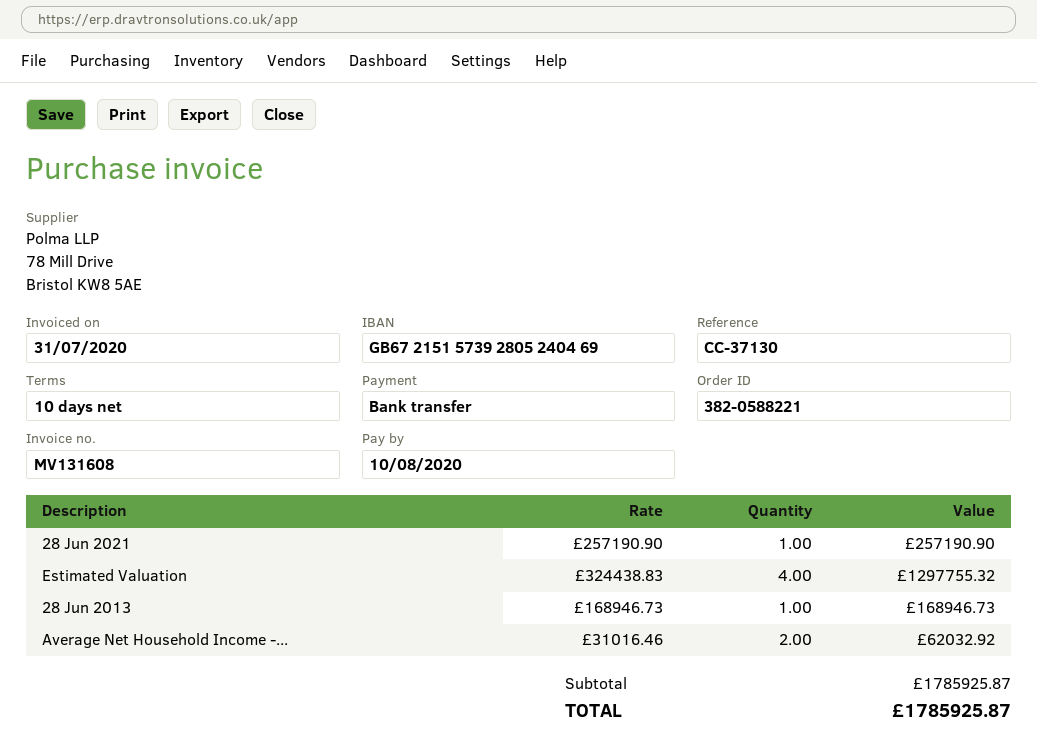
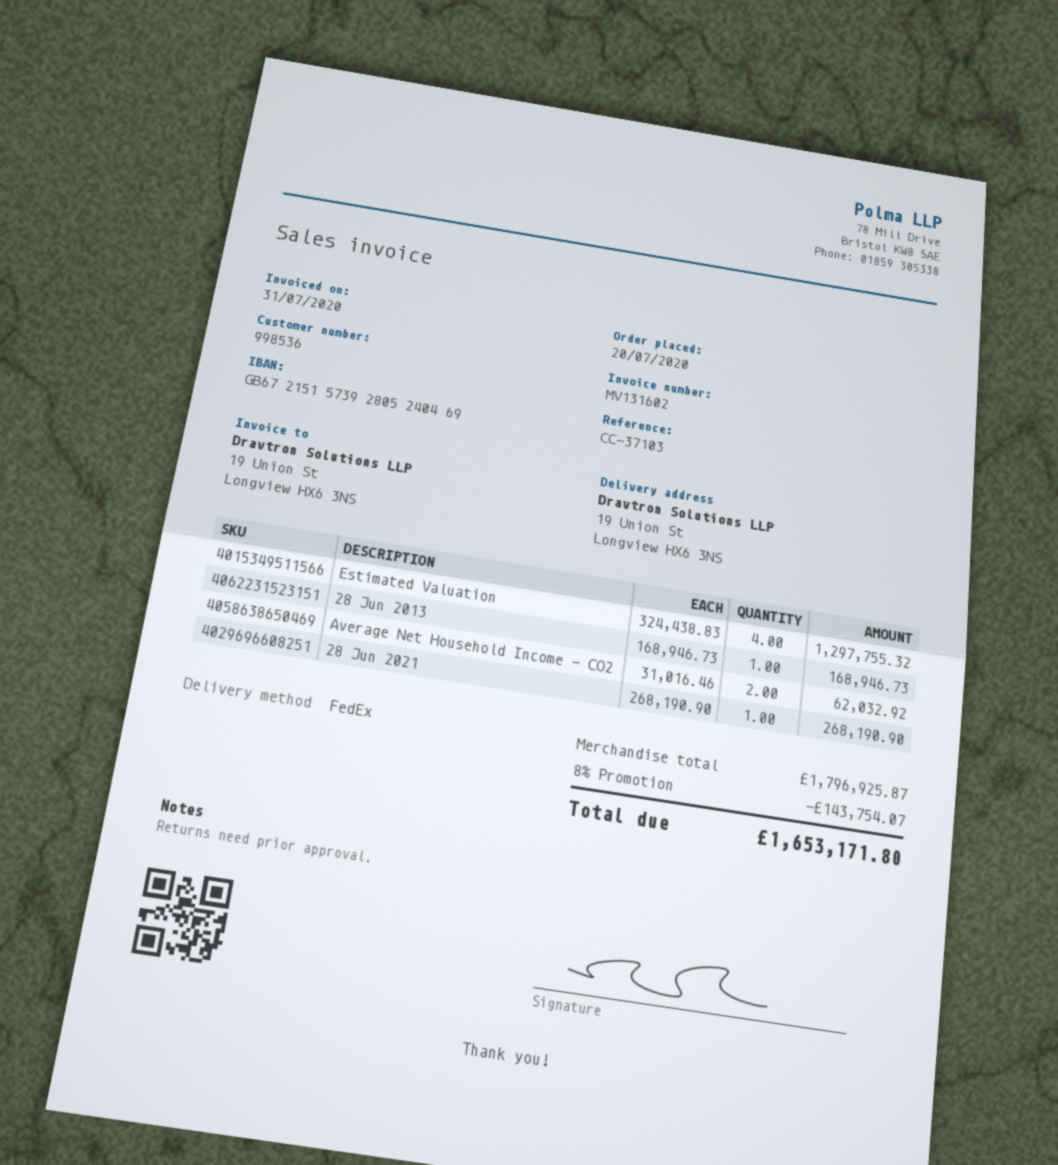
invoice number: MV131608 -> MV131602
reference: CC-37130 -> CC-37103
28 Jun 2021: 1 x 257190.90 = 257190.90 -> 1 x 268190.90 = 268190.90
subtotal: 1785925.87 -> 1796925.87
discount: none -> 8% = 143754.07
total: 1785925.87 -> 1653171.80

